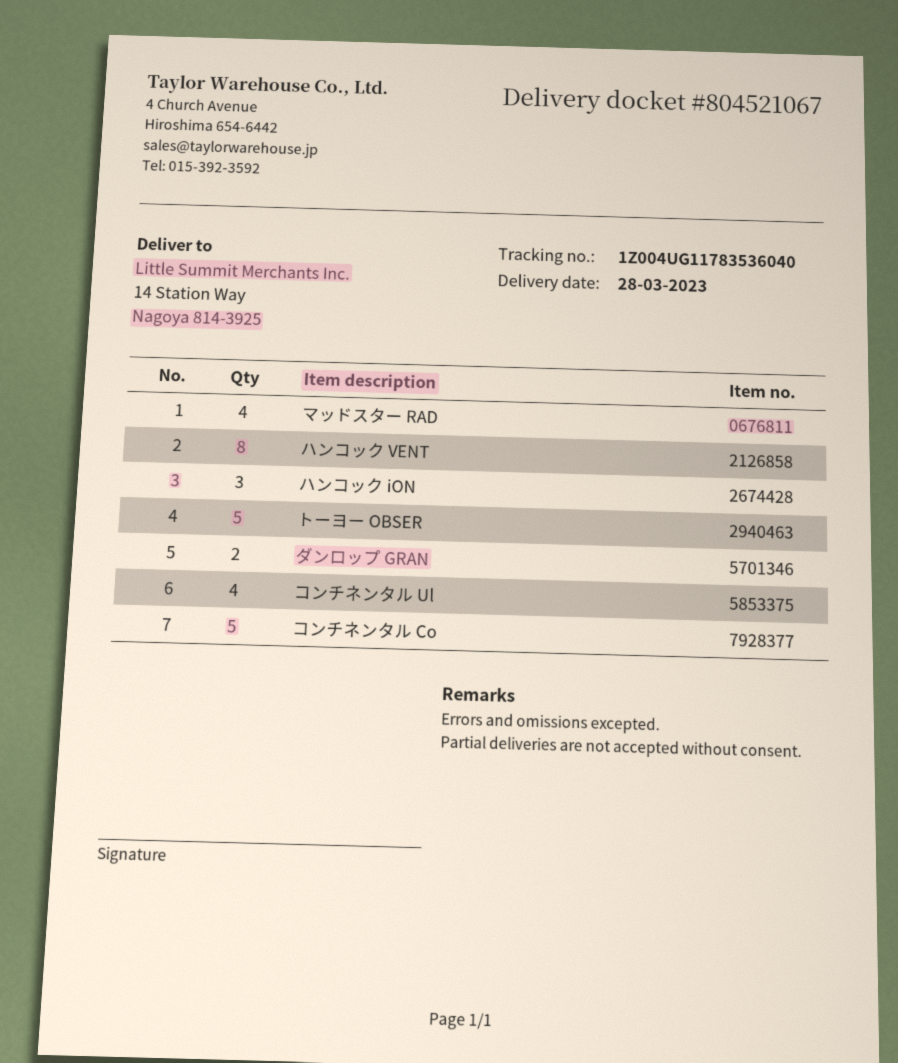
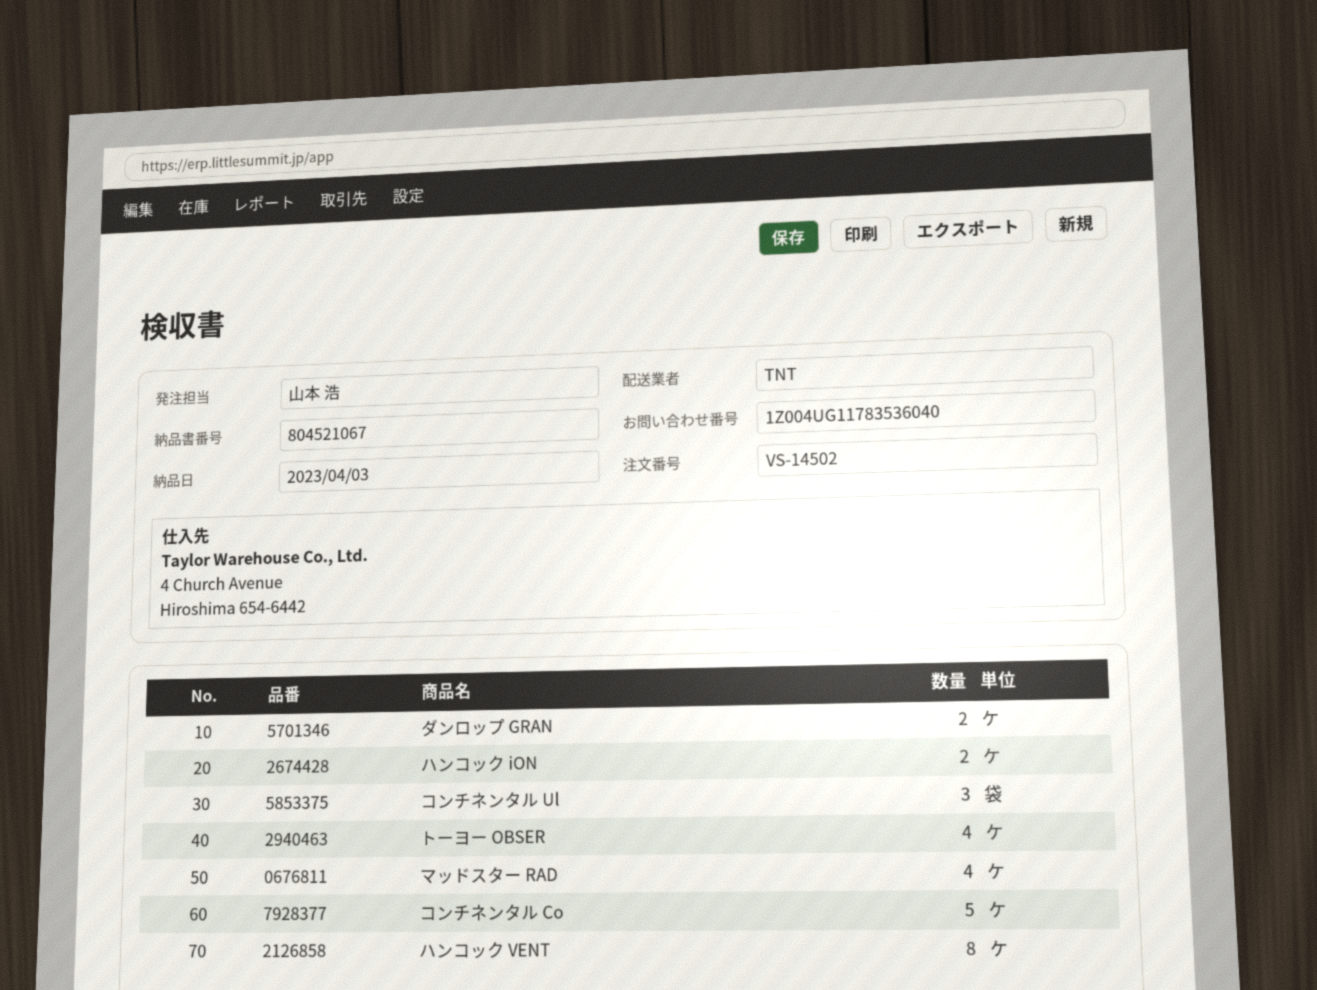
delivery date: 2023-03-28 -> 2023-04-03
ハンコック iON: 3 -> 2
トーヨー OBSER: 5 -> 4
コンチネンタル Ul: 4 -> 3

